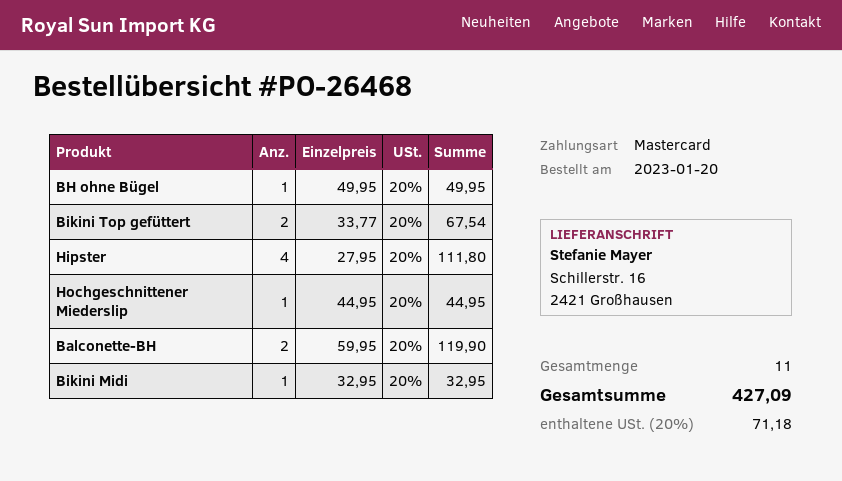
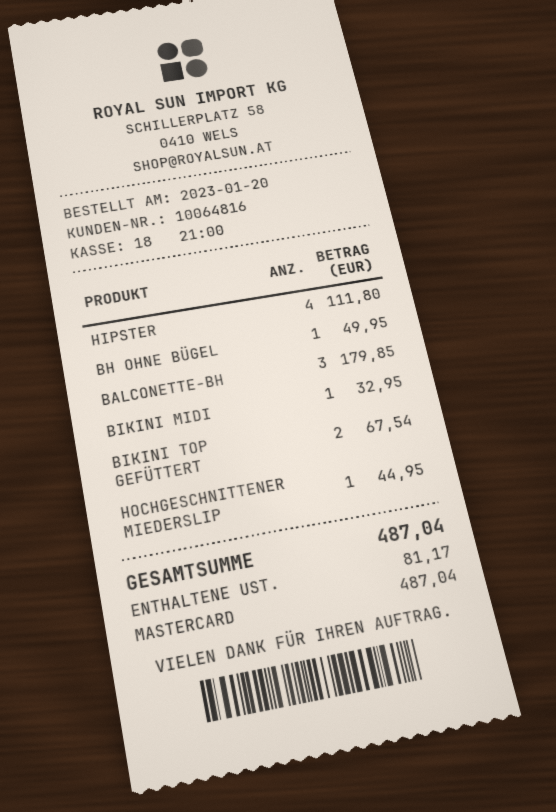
Balconette-BH: 2 for 119.90 -> 3 for 179.85
tax: 71.18 -> 81.17
total: 427.09 -> 487.04

